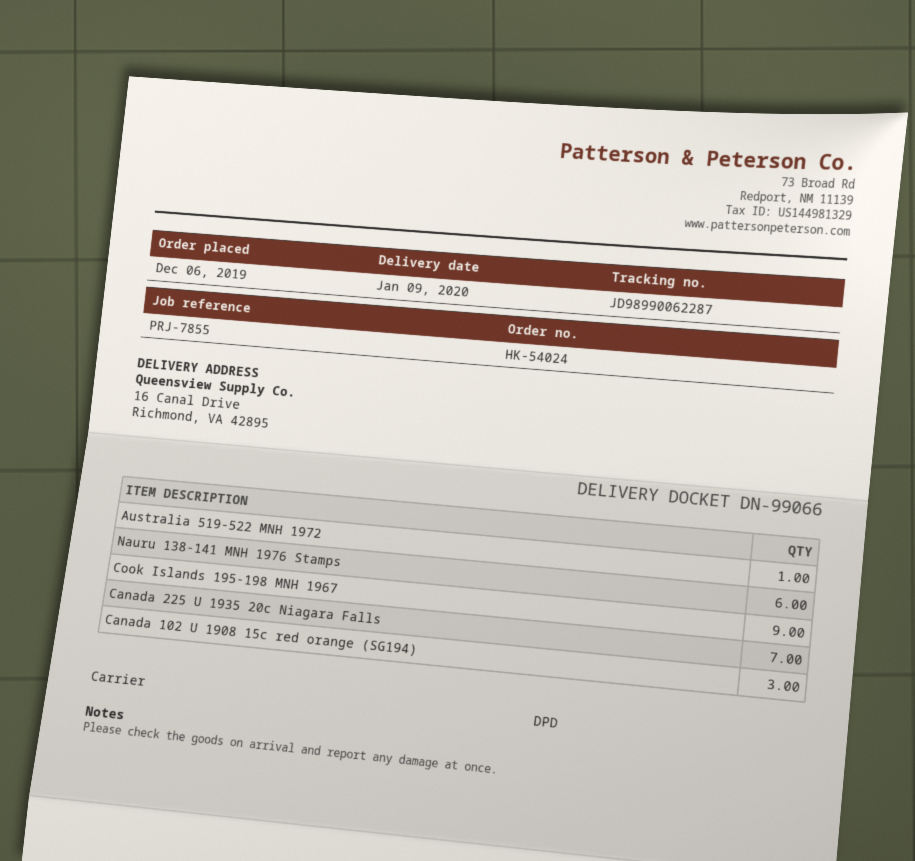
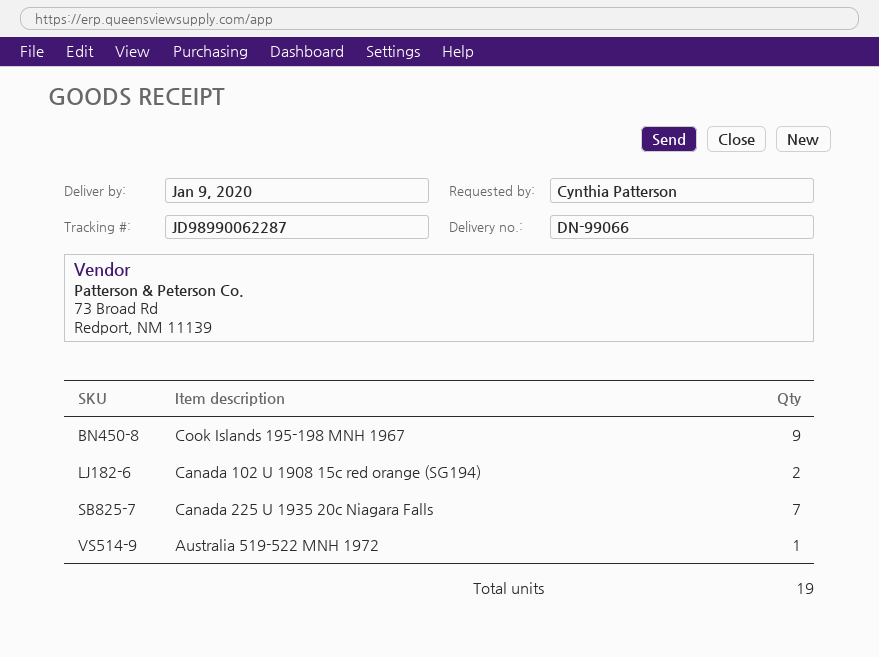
Nauru 138-141 MNH 1976 Stamps: 6 -> none
Canada 102 U 1908 15c red orange (SG194): 3 -> 2

